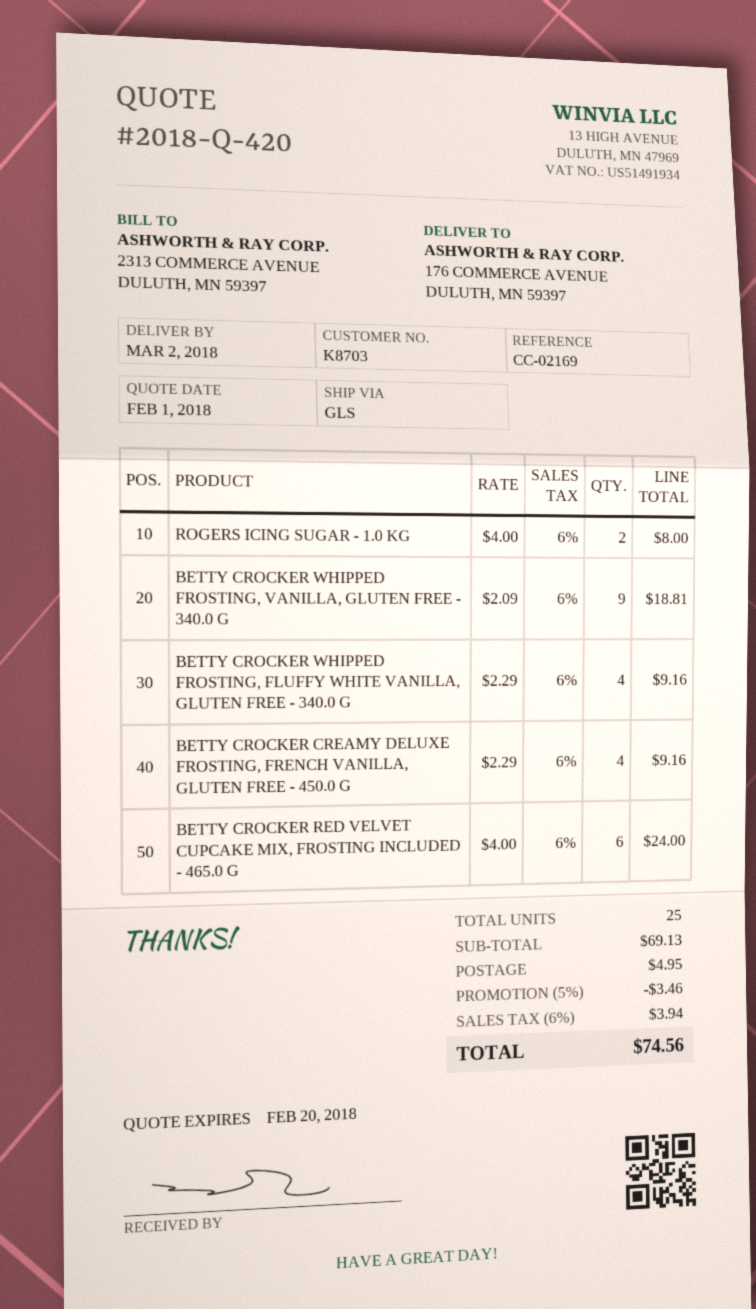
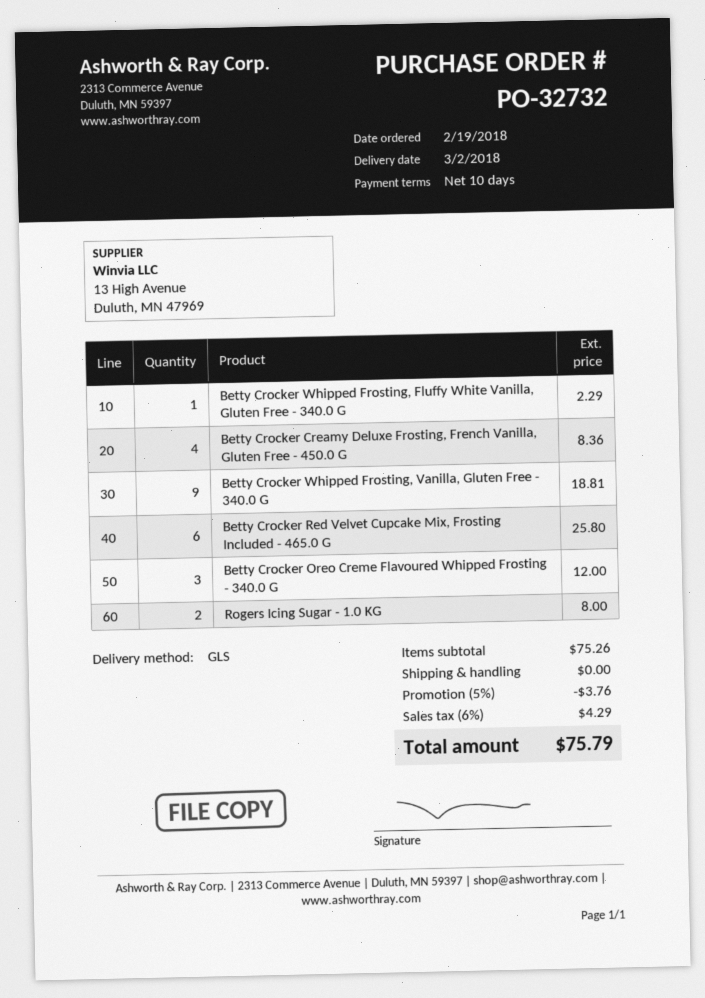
BETTY CROCKER WHIPPED FROSTING, FLUFFY WHITE VANILLA, GLUTEN FREE - 340.0 G: 4 for 9.16 -> 1 for 2.29
BETTY CROCKER CREAMY DELUXE FROSTING, FRENCH VANILLA, GLUTEN FREE - 450.0 G: 4 for 9.16 -> 4 for 8.36
BETTY CROCKER RED VELVET CUPCAKE MIX, FROSTING INCLUDED - 465.0 G: 6 for 24.00 -> 6 for 25.80
Betty Crocker Oreo Creme Flavoured Whipped Frosting - 340.0 G: none -> 3 for 12.00
subtotal: 69.13 -> 75.26
discount: 5% = 3.46 -> 5% = 3.76
shipping: 4.95 -> 0.00
tax: 6% = 3.94 -> 6% = 4.29
total: 74.56 -> 75.79

